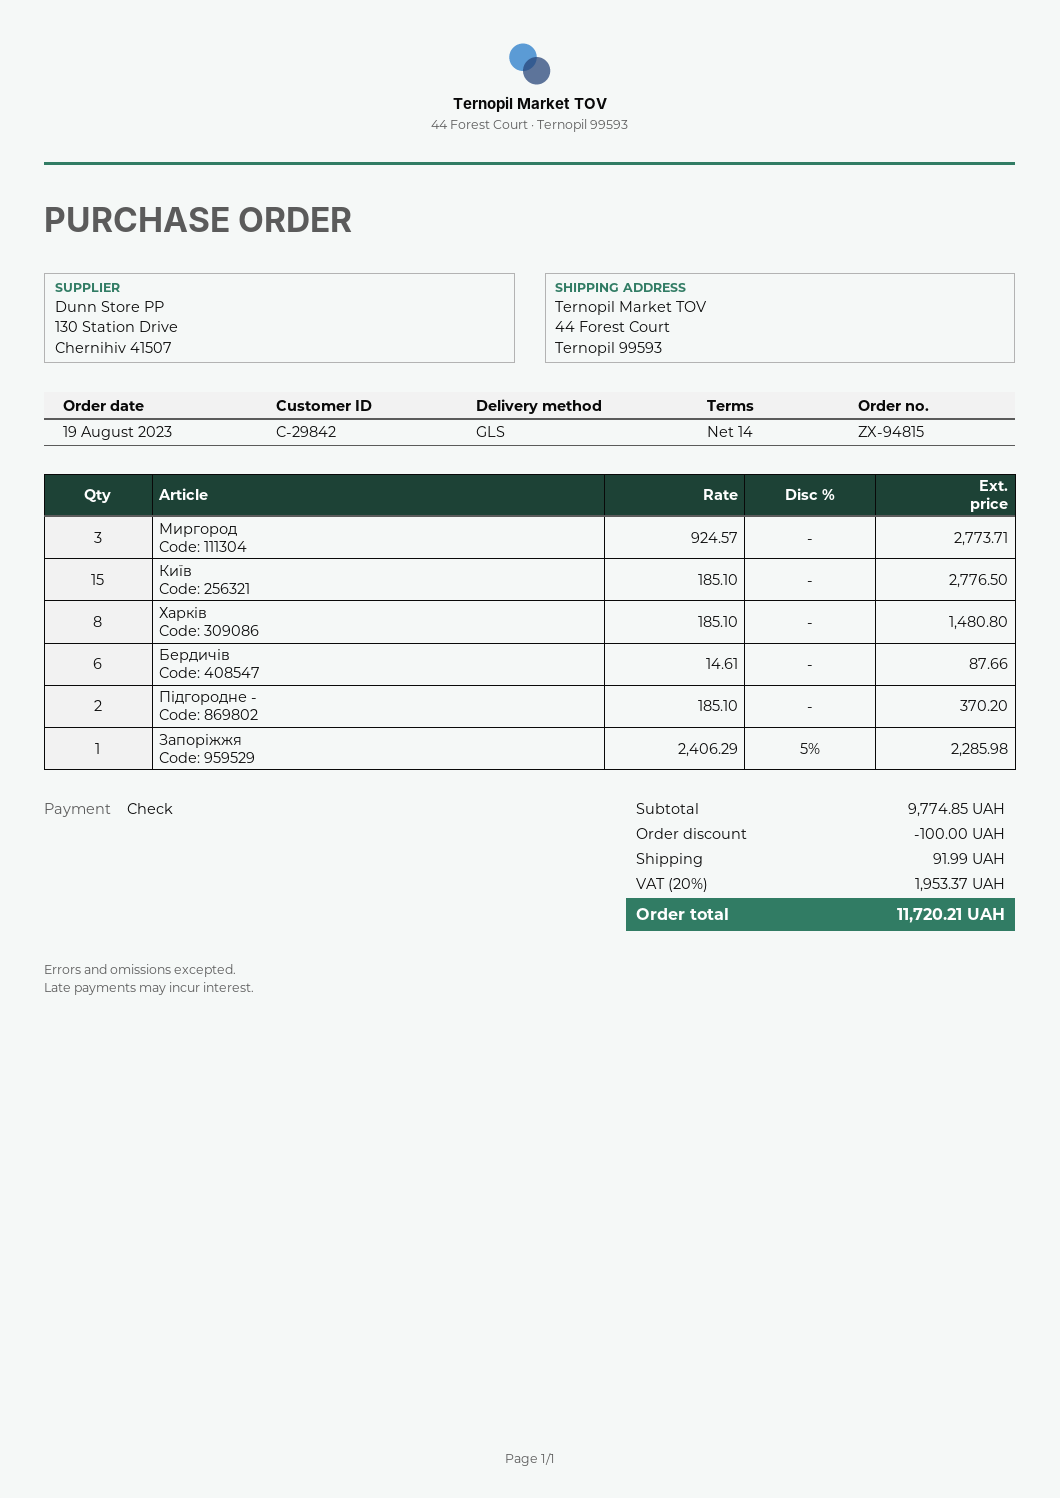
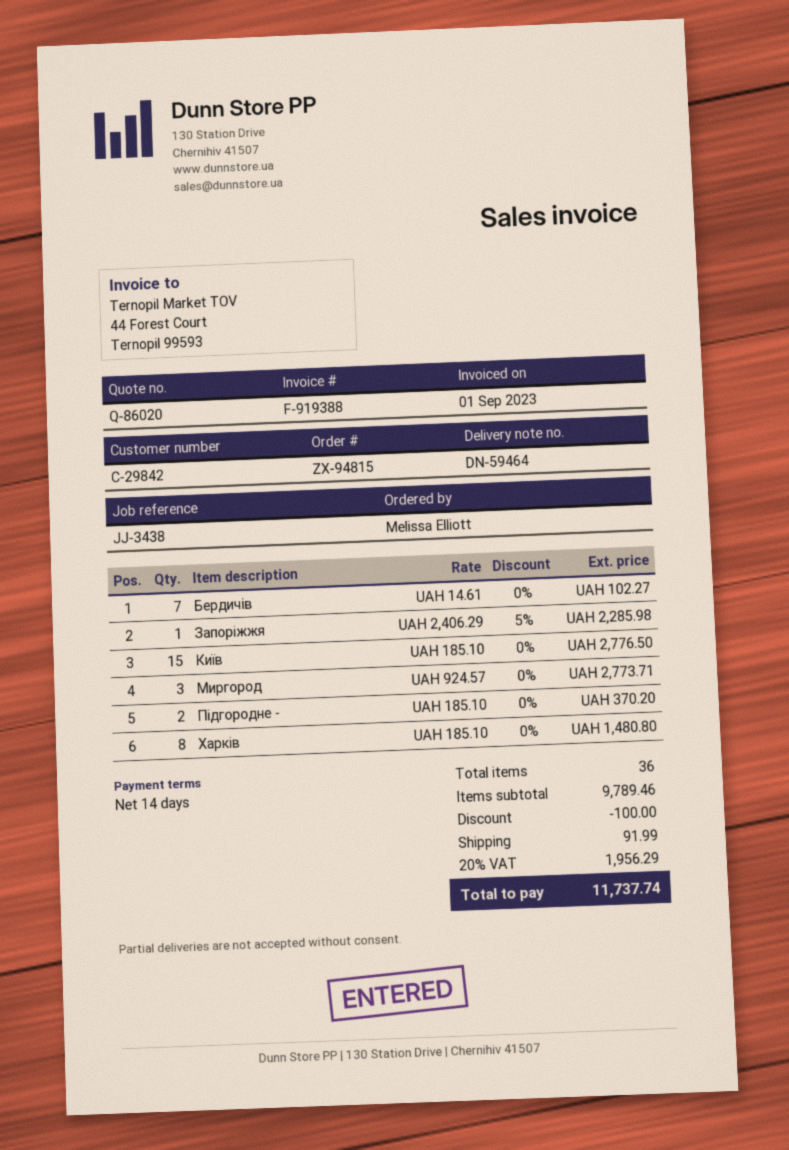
Бердичів: 6 x 14.61 = 87.66 -> 7 x 14.61 = 102.27
subtotal: 9774.85 -> 9789.46
tax: 20% = 1953.37 -> 20% = 1956.29
total: 11720.21 -> 11737.74

